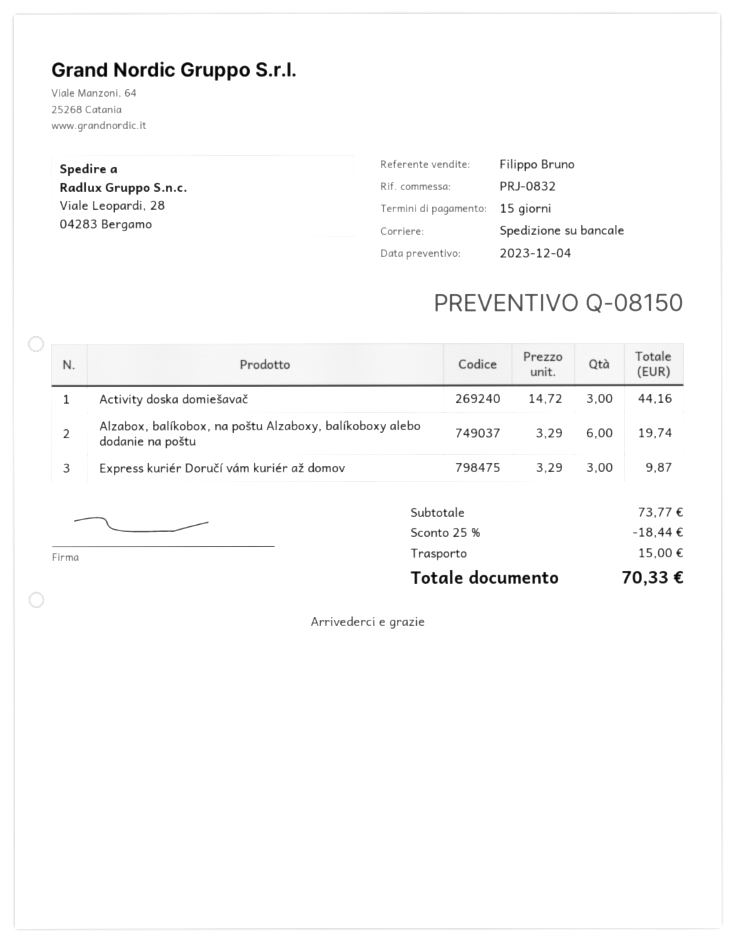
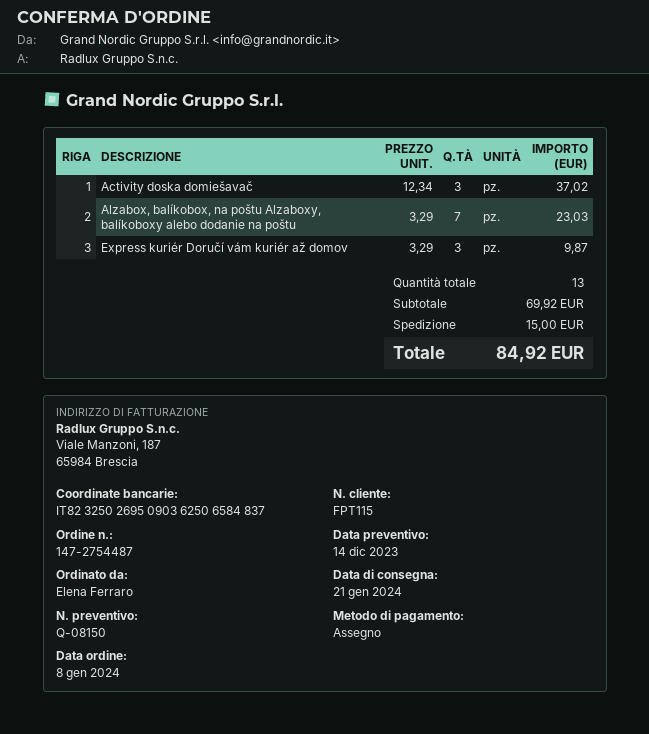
quote date: 2023-12-04 -> 2023-12-14
Activity doska domiešavač: 3 x 14.72 = 44.16 -> 3 x 12.34 = 37.02
Alzabox, balíkobox, na poštu Alzaboxy, balíkoboxy alebo dodanie na poštu: 6 x 3.29 = 19.74 -> 7 x 3.29 = 23.03
subtotal: 73.77 -> 69.92
discount: 25% = 18.44 -> none
total: 70.33 -> 84.92

